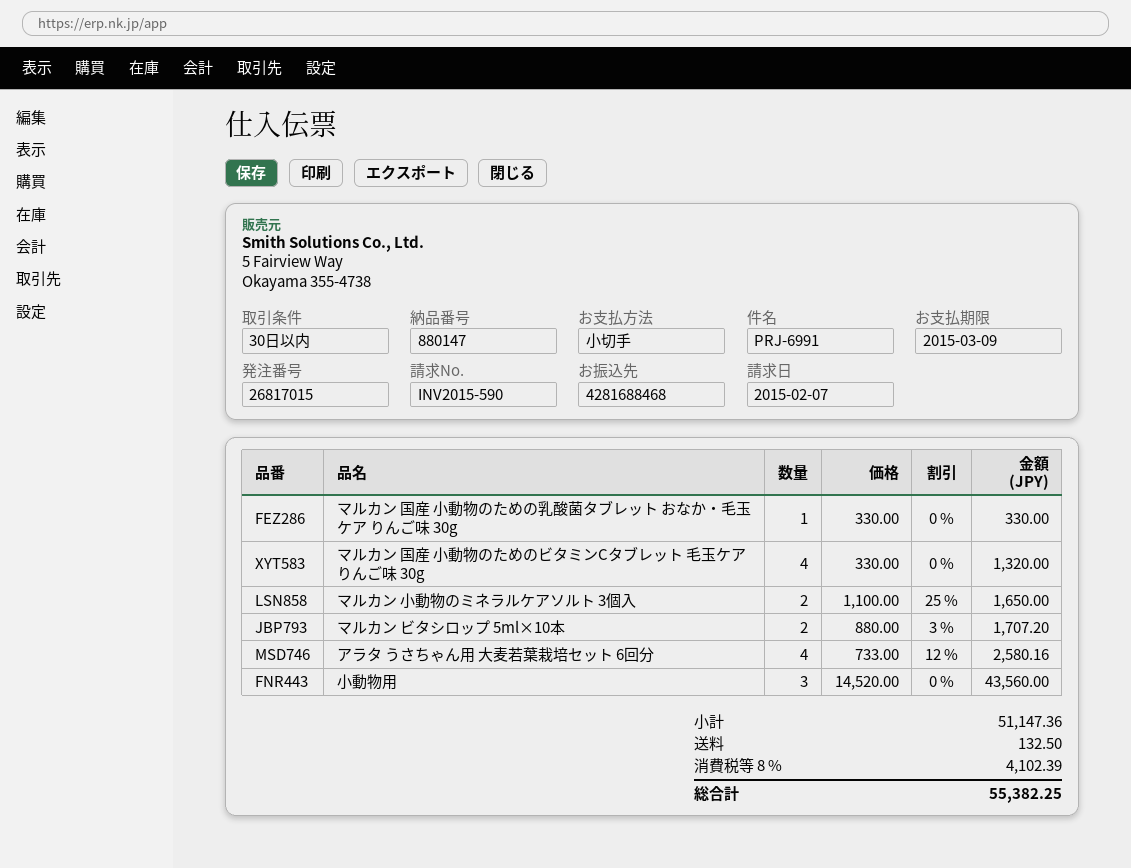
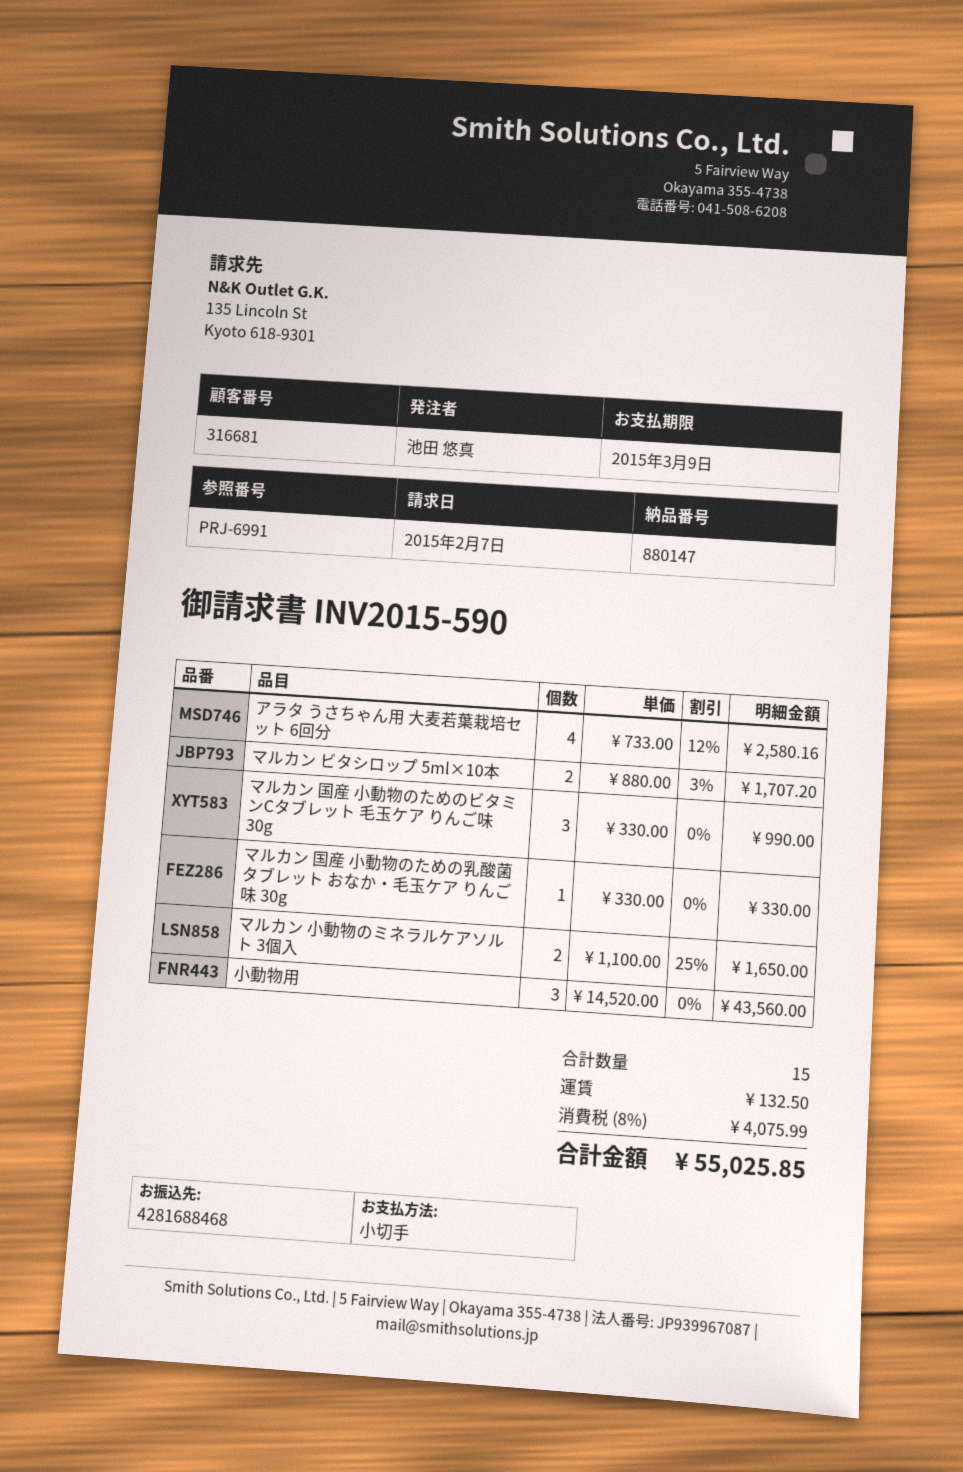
マルカン 国産 小動物のためのビタミンCタブレット 毛玉ケア りんご味 30g: 4 x 330.00 = 1320.00 -> 3 x 330.00 = 990.00
tax: 8% = 4102.39 -> 8% = 4075.99
total: 55382.25 -> 55025.85

